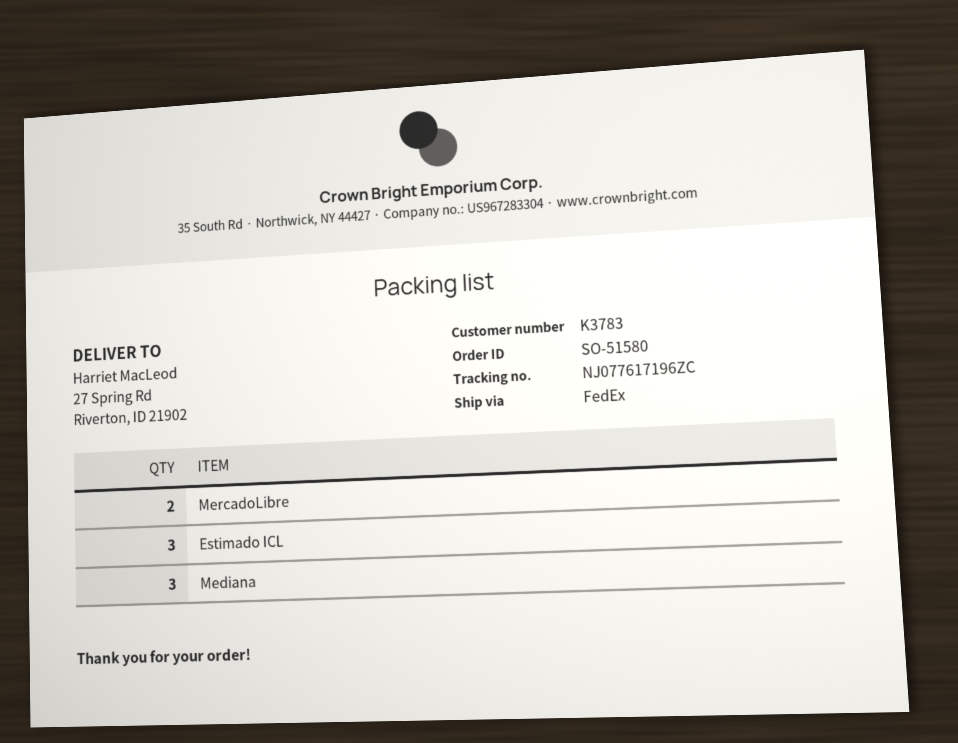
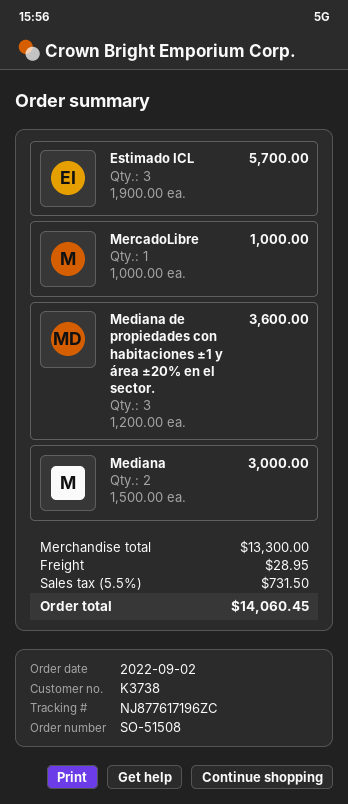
order number: SO-51580 -> SO-51508
customer number: K3783 -> K3738
tracking number: NJ077617196ZC -> NJ877617196ZC
MercadoLibre: 2 -> 1
Mediana: 3 -> 2
Mediana de propiedades con habitaciones ±1 y área ±20% en el sector.: none -> 3

